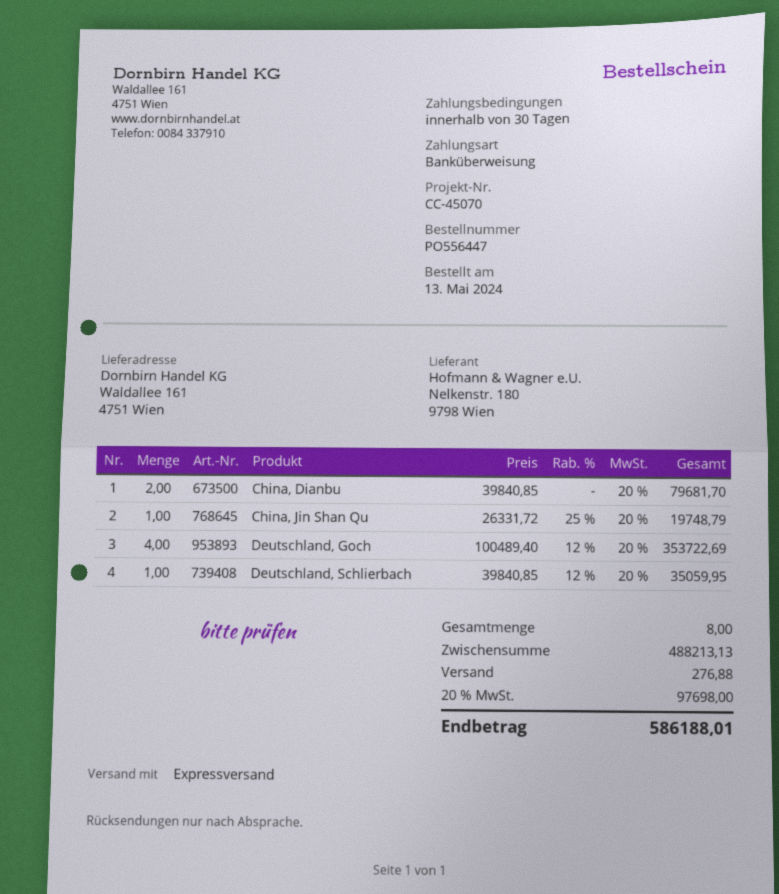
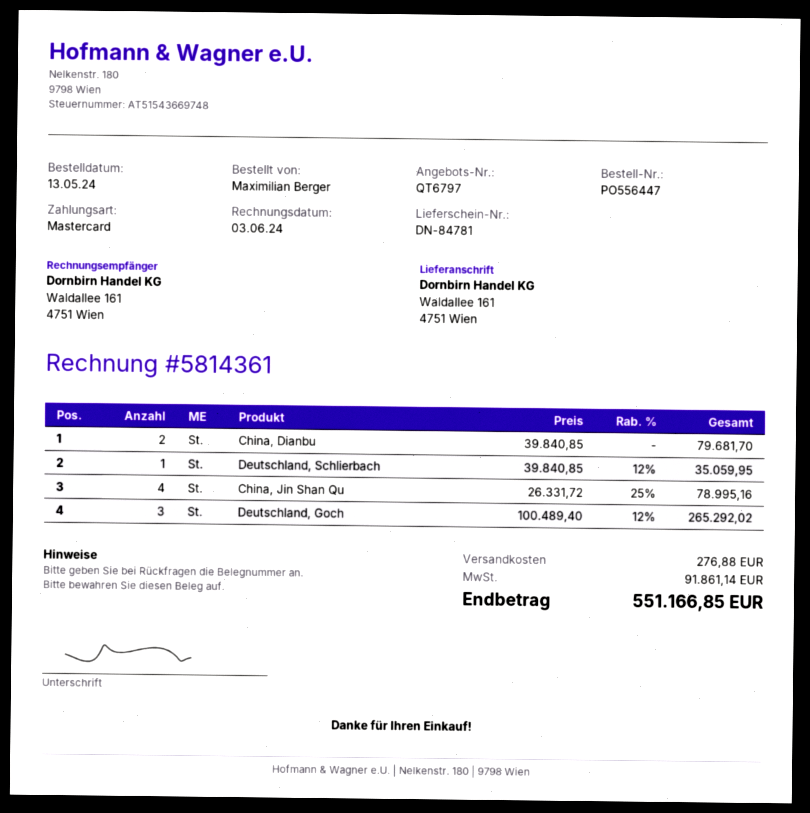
payment method: bank transfer -> Mastercard
China, Jin Shan Qu: 1 x 26331.72 - 25% = 19748.79 -> 4 x 26331.72 - 25% = 78995.16
Deutschland, Goch: 4 x 100489.40 - 12% = 353722.69 -> 3 x 100489.40 - 12% = 265292.02
tax: 97698.00 -> 91861.14
total: 586188.01 -> 551166.85

